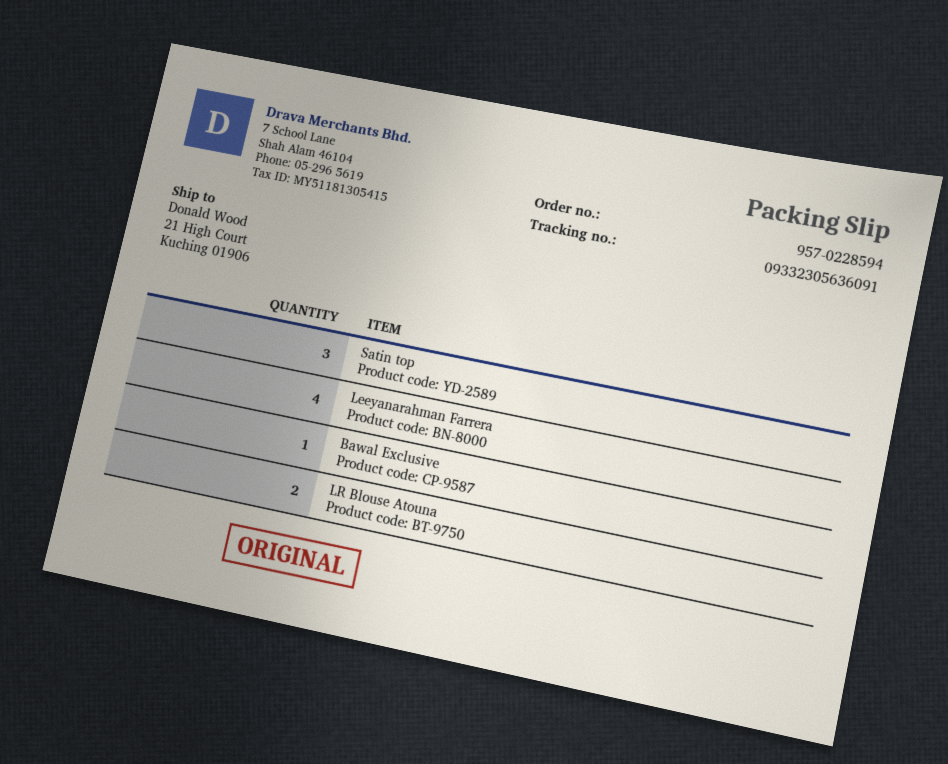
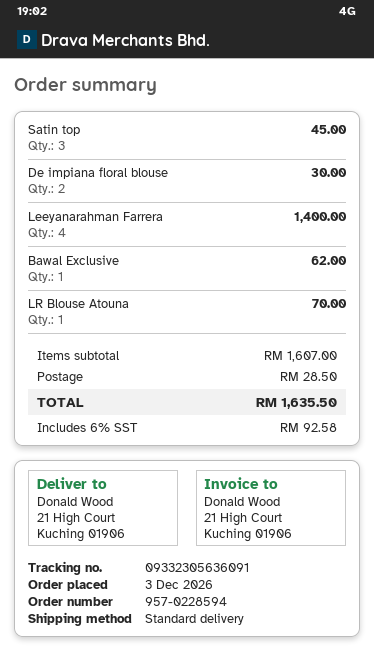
LR Blouse Atouna: 2 -> 1
De impiana floral blouse: none -> 2

